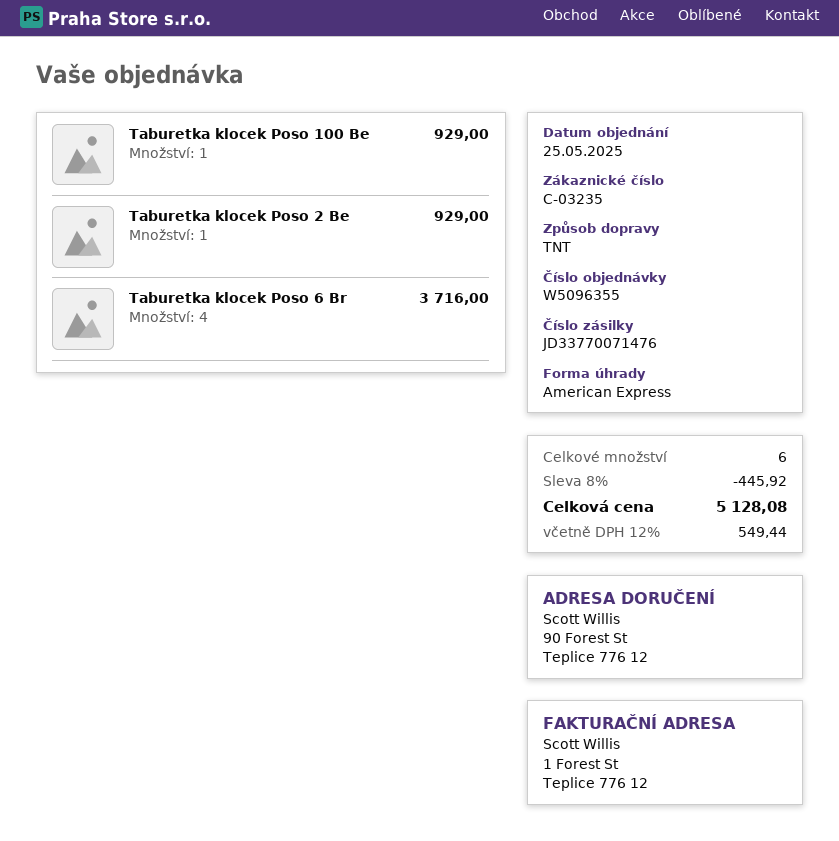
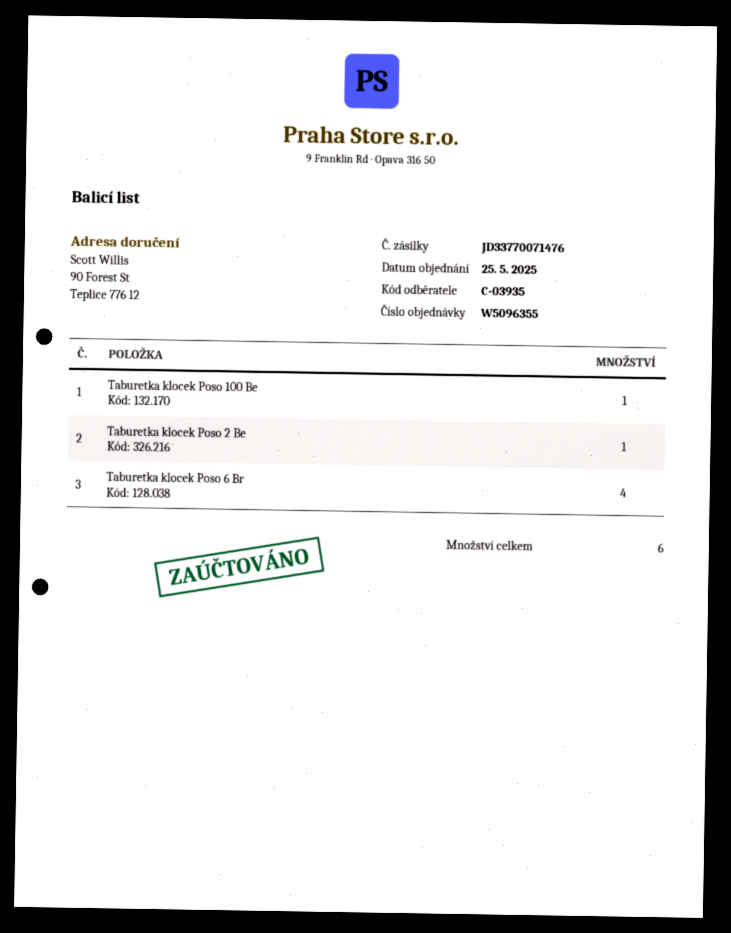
customer number: C-03235 -> C-03935

